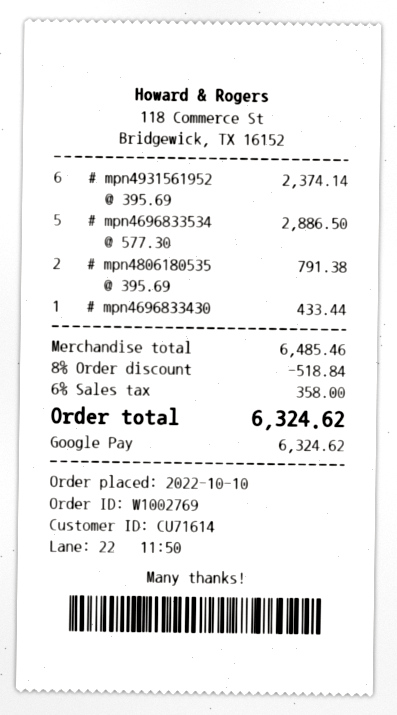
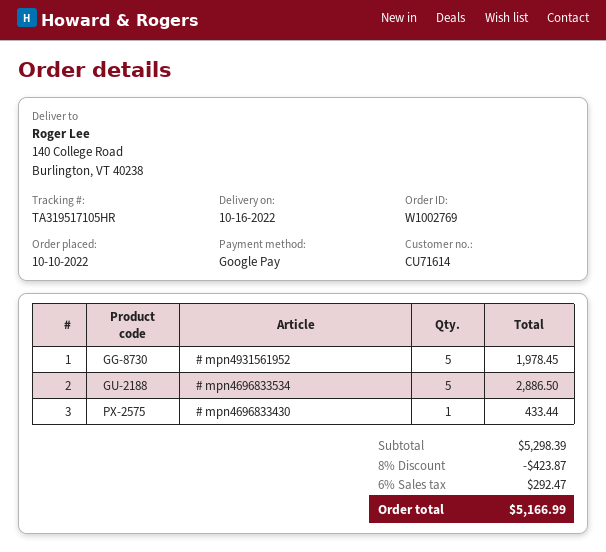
# mpn4931561952: 6 for 2374.14 -> 5 for 1978.45
# mpn4806180535: 2 for 791.38 -> none
subtotal: 6485.46 -> 5298.39
discount: 8% = 518.84 -> 8% = 423.87
tax: 6% = 358.00 -> 6% = 292.47
total: 6324.62 -> 5166.99

